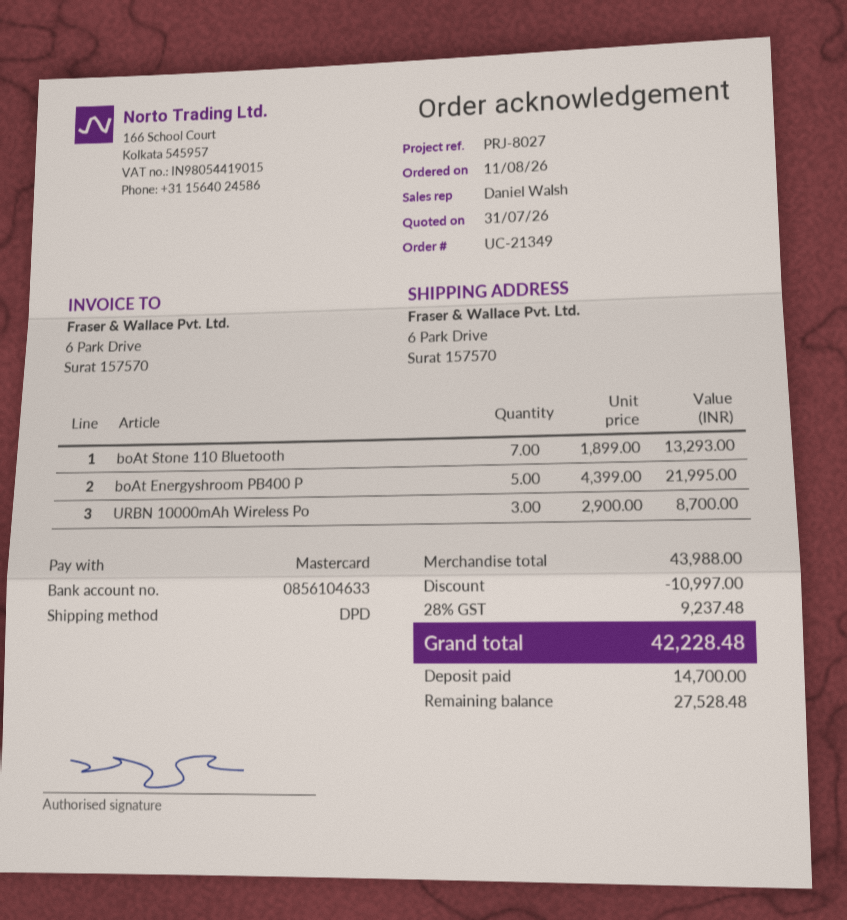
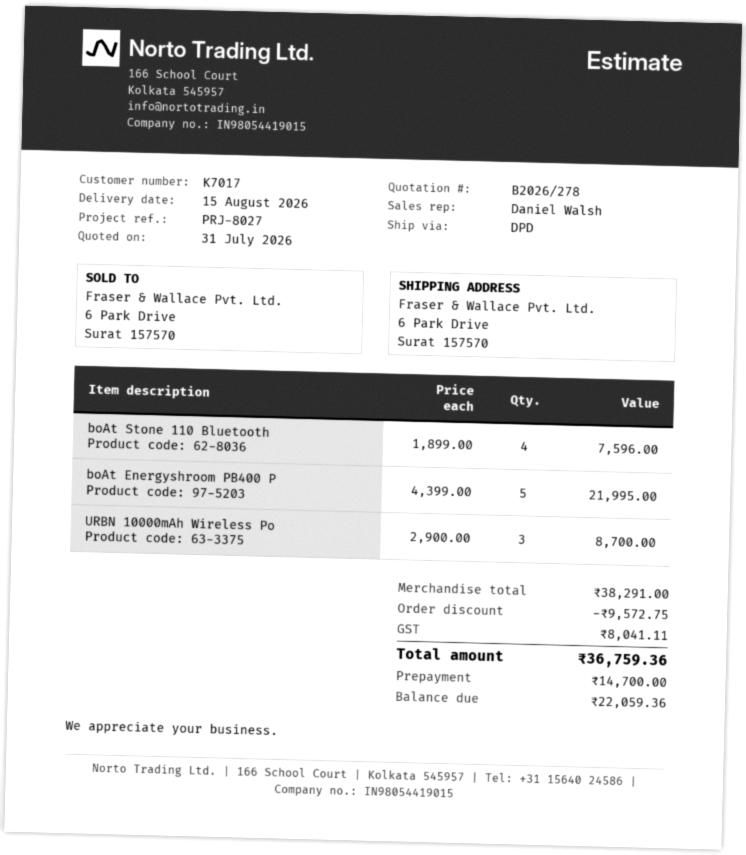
boAt Stone 110 Bluetooth: 7 x 1899.00 = 13293.00 -> 4 x 1899.00 = 7596.00
subtotal: 43988.00 -> 38291.00
discount: 10997.00 -> 9572.75
tax: 9237.48 -> 8041.11
total: 42228.48 -> 36759.36
balance: 27528.48 -> 22059.36

